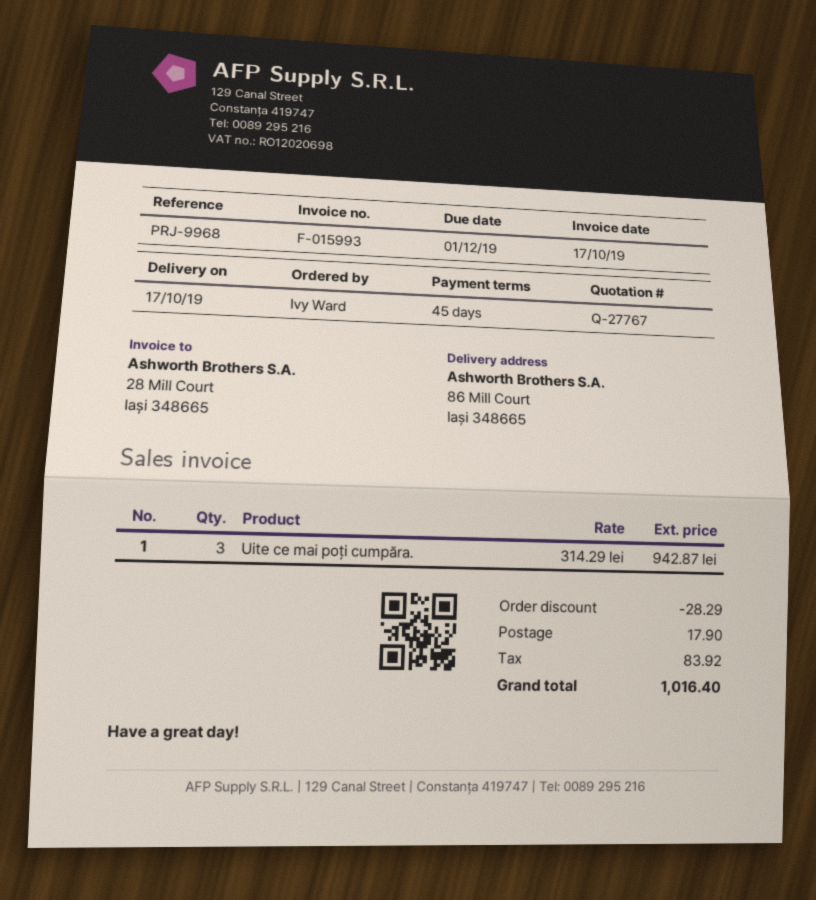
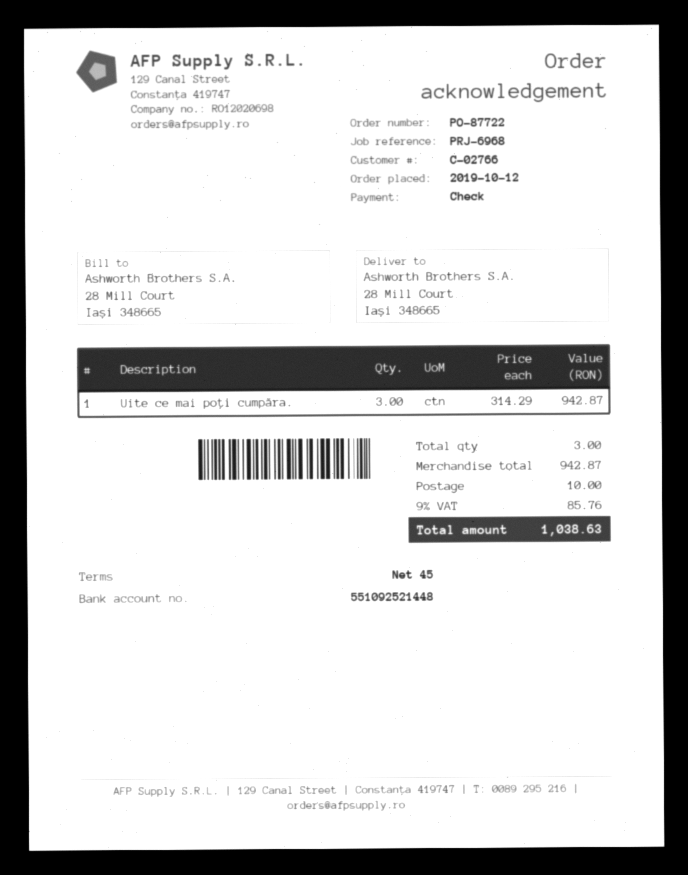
reference: PRJ-9968 -> PRJ-6968
ship to: 86 Mill Court, Iași 348665 -> 28 Mill Court, Iași 348665
discount: 28.29 -> none
shipping: 17.90 -> 10.00
tax: 83.92 -> 85.76
total: 1016.40 -> 1038.63

